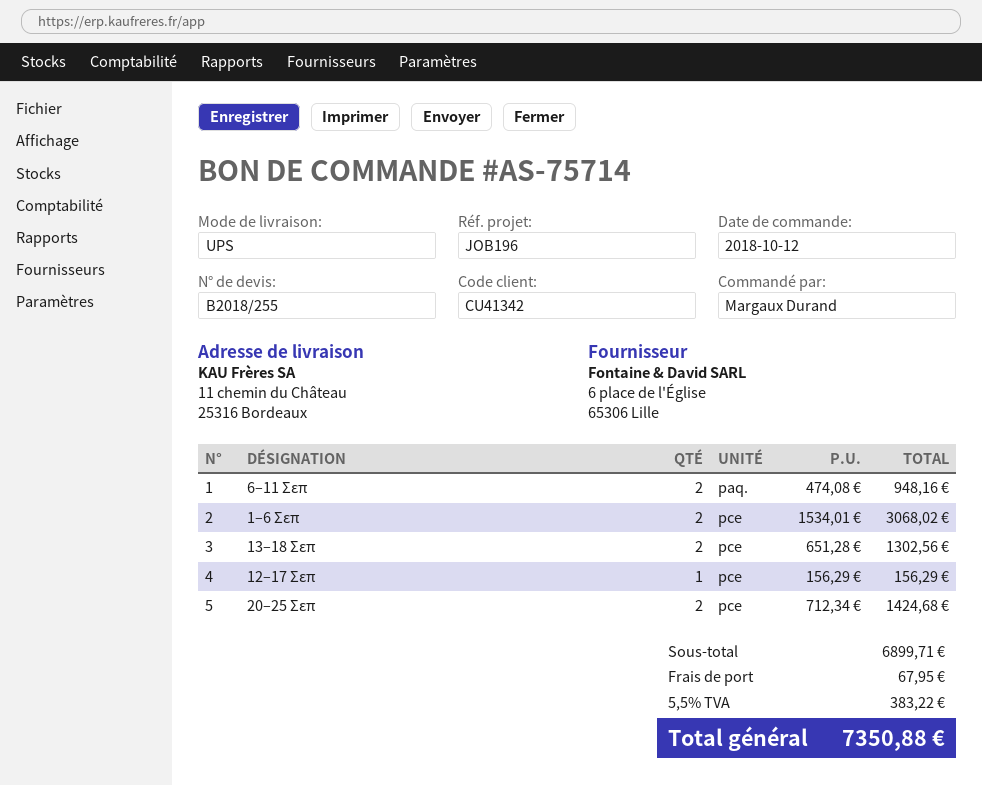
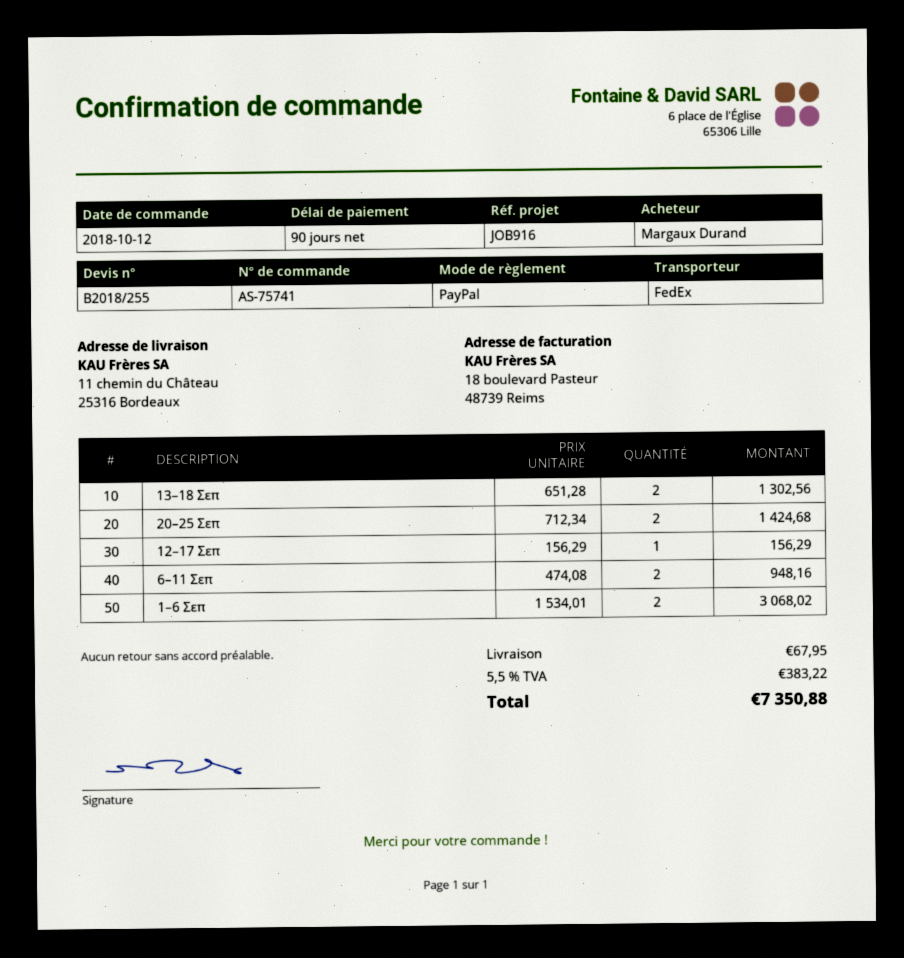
order number: AS-75714 -> AS-75741
reference: JOB196 -> JOB916
shipping method: UPS -> FedEx

